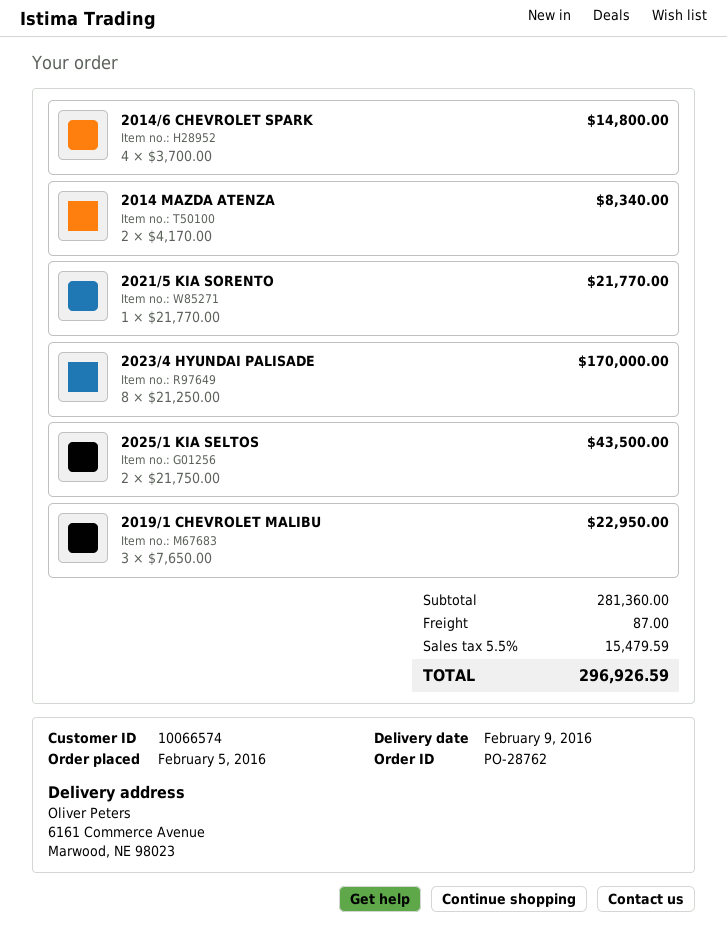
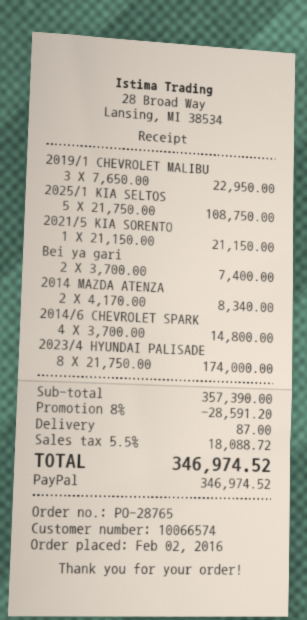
order number: PO-28762 -> PO-28765
order date: 2016-02-05 -> 2016-02-02
2021/5 KIA SORENTO: 1 x 21770.00 = 21770.00 -> 1 x 21150.00 = 21150.00
2023/4 HYUNDAI PALISADE: 8 x 21250.00 = 170000.00 -> 8 x 21750.00 = 174000.00
2025/1 KIA SELTOS: 2 x 21750.00 = 43500.00 -> 5 x 21750.00 = 108750.00
Bei ya gari: none -> 2 x 3700.00 = 7400.00
subtotal: 281360.00 -> 357390.00
discount: none -> 8% = 28591.20
tax: 5.5% = 15479.59 -> 5.5% = 18088.72
total: 296926.59 -> 346974.52

